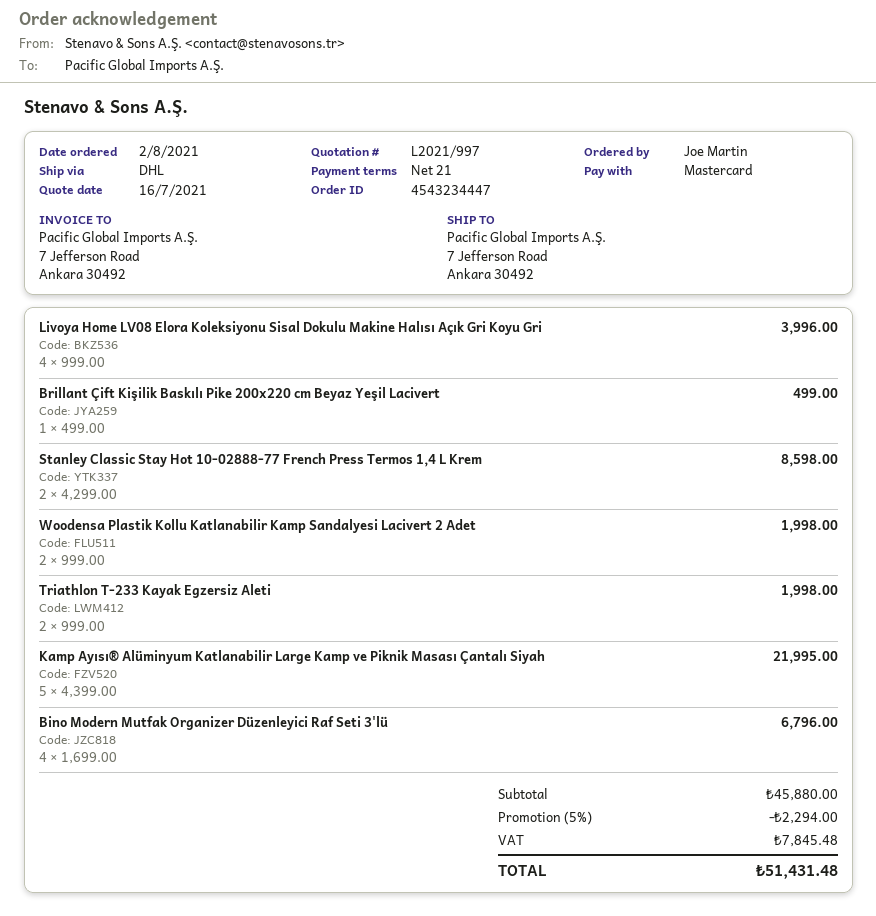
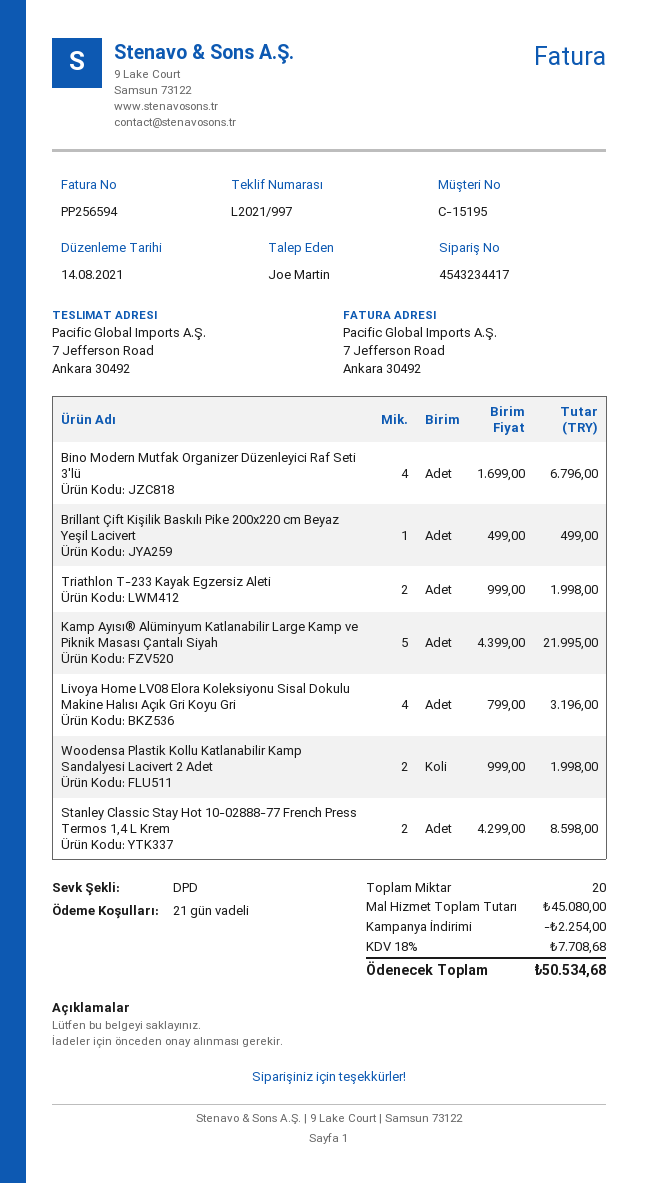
order number: 4543234447 -> 4543234417
shipping method: DHL -> DPD
Livoya Home LV08 Elora Koleksiyonu Sisal Dokulu Makine Halısı Açık Gri Koyu Gri: 4 x 999.00 = 3996.00 -> 4 x 799.00 = 3196.00
subtotal: 45880.00 -> 45080.00
discount: 2294.00 -> 2254.00
tax: 7845.48 -> 7708.68
total: 51431.48 -> 50534.68

